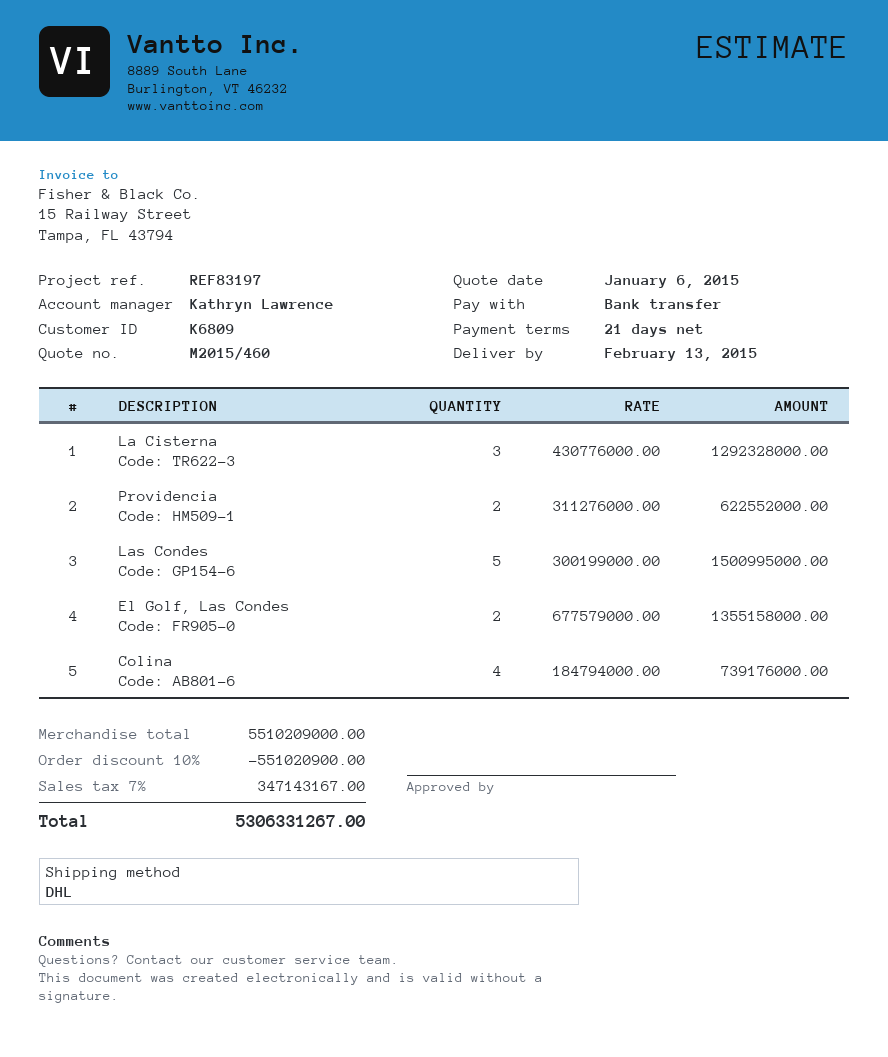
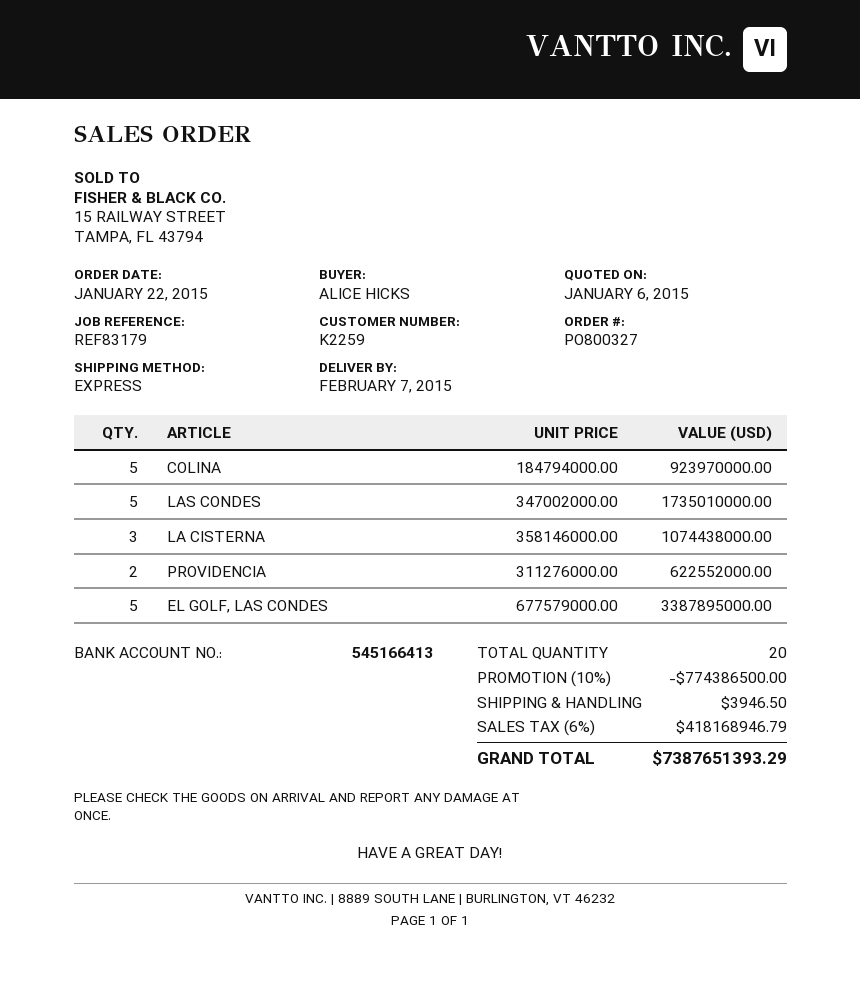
delivery date: 2015-02-13 -> 2015-02-07
customer number: K6809 -> K2259
reference: REF83197 -> REF83179
shipping method: DHL -> express
La Cisterna: 3 x 430776000.00 = 1292328000.00 -> 3 x 358146000.00 = 1074438000.00
Las Condes: 5 x 300199000.00 = 1500995000.00 -> 5 x 347002000.00 = 1735010000.00
El Golf, Las Condes: 2 x 677579000.00 = 1355158000.00 -> 5 x 677579000.00 = 3387895000.00
Colina: 4 x 184794000.00 = 739176000.00 -> 5 x 184794000.00 = 923970000.00
discount: 10% = 551020900.00 -> 10% = 774386500.00
shipping: none -> 3946.50
tax: 7% = 347143167.00 -> 6% = 418168946.79
total: 5306331267.00 -> 7387651393.29

